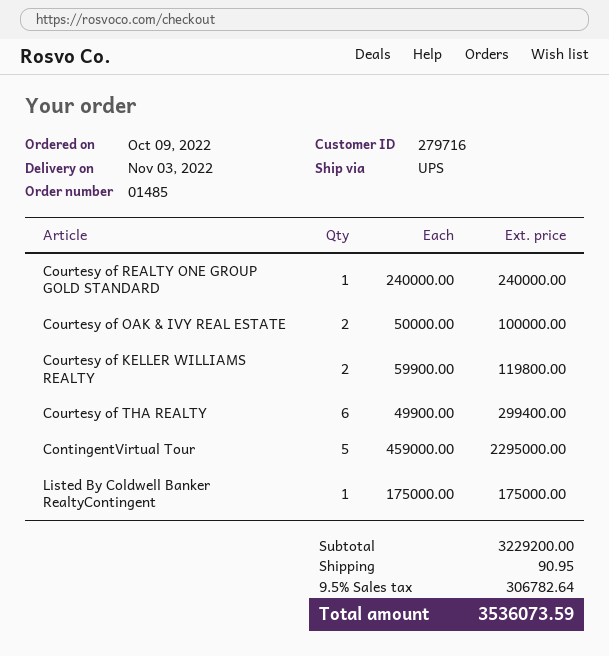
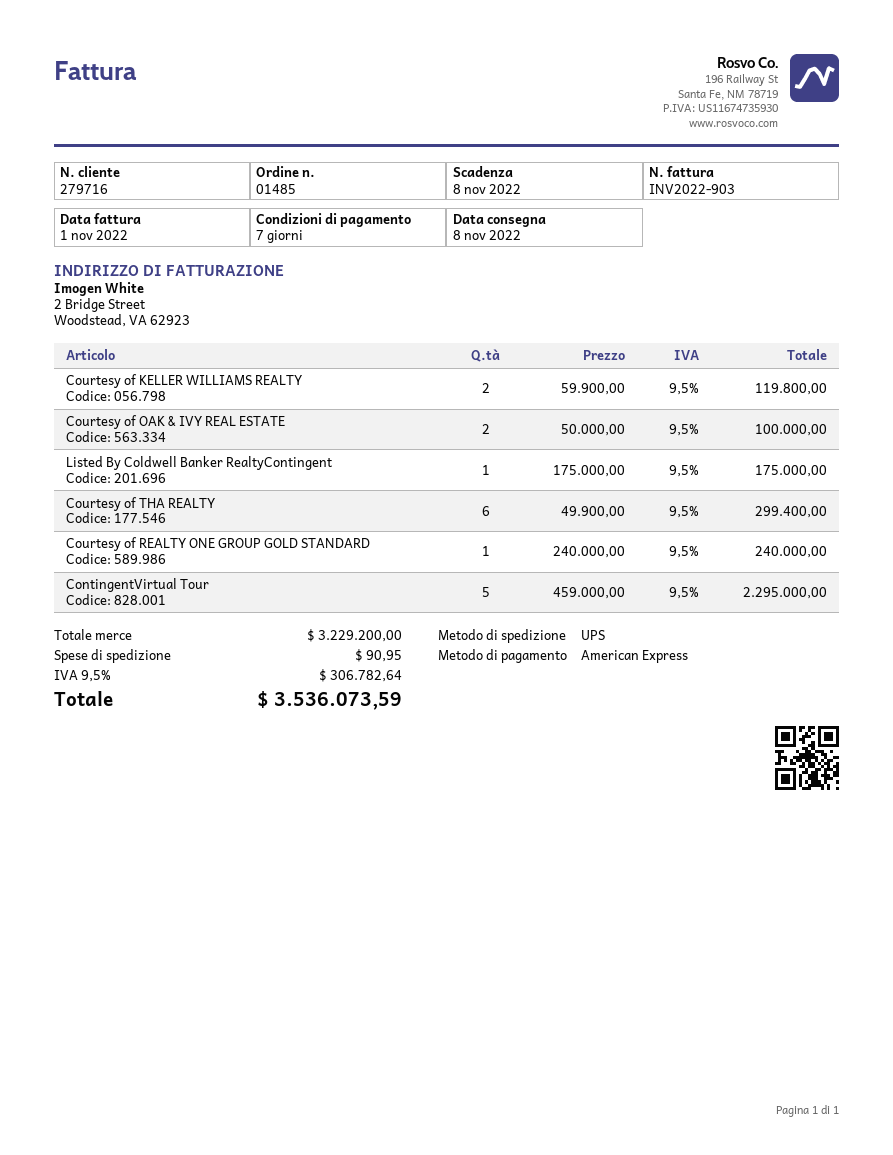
delivery date: 2022-11-03 -> 2022-11-08

